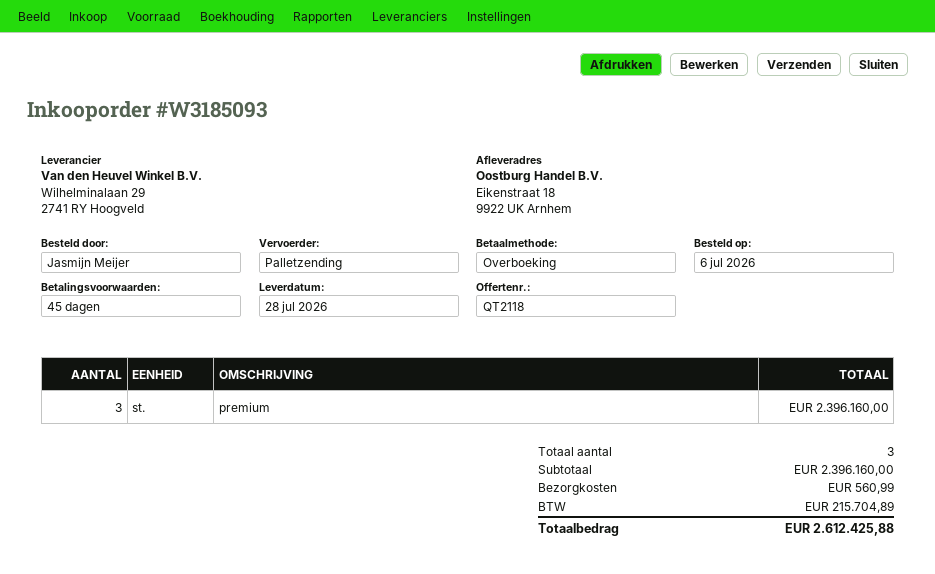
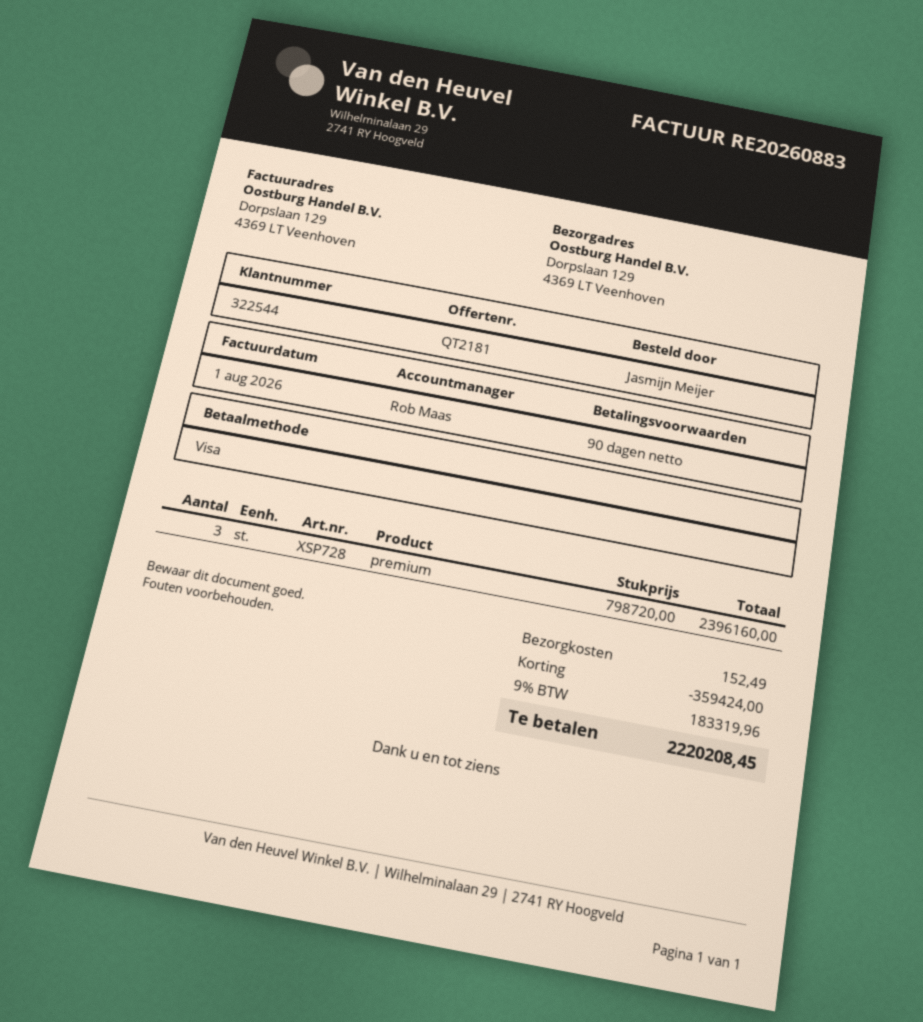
quote number: QT2118 -> QT2181
payment terms: 45 days -> 90 days
payment method: bank transfer -> Visa
ship to: Eikenstraat 18, 9922 UK Arnhem -> Dorpslaan 129, 4369 LT Veenhoven
discount: none -> 359424.00
shipping: 560.99 -> 152.49
tax: 215704.89 -> 183319.96
total: 2612425.88 -> 2220208.45

